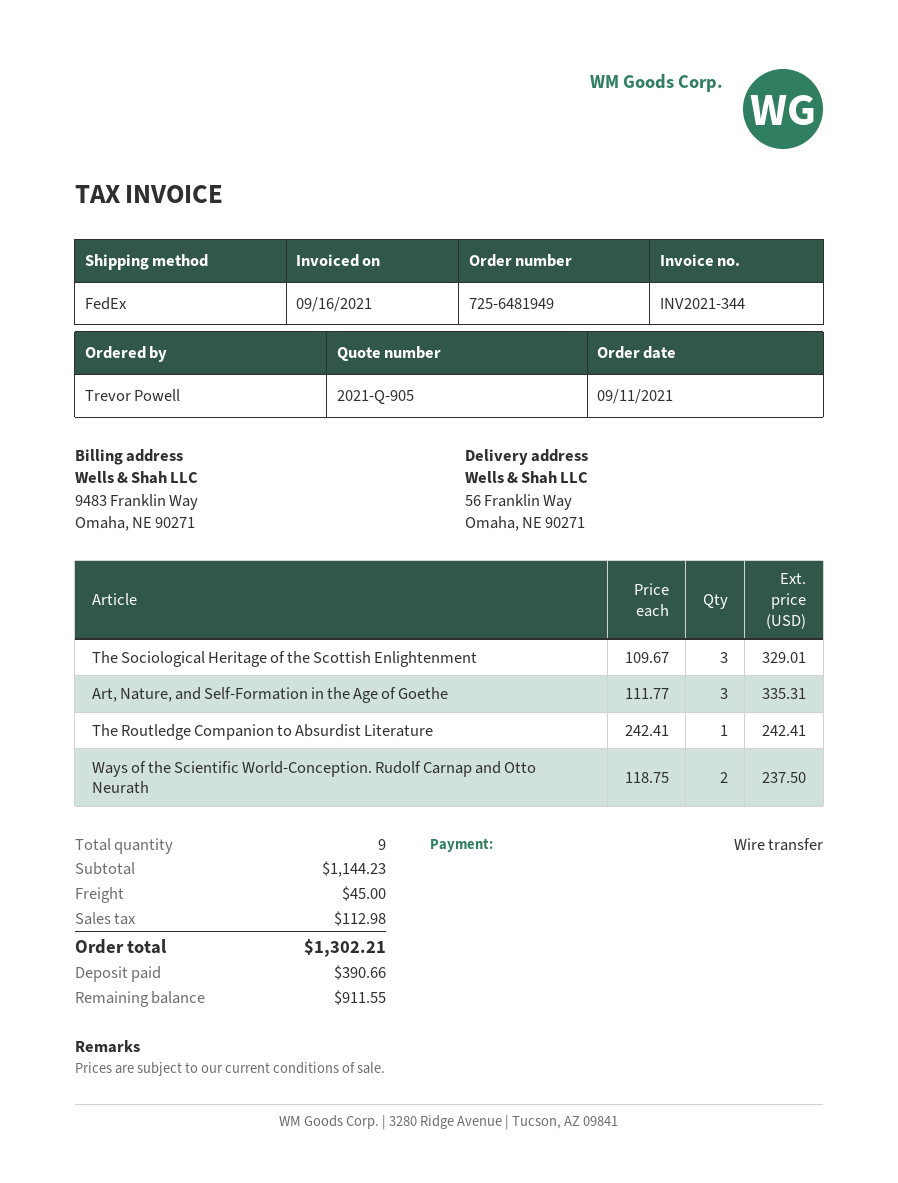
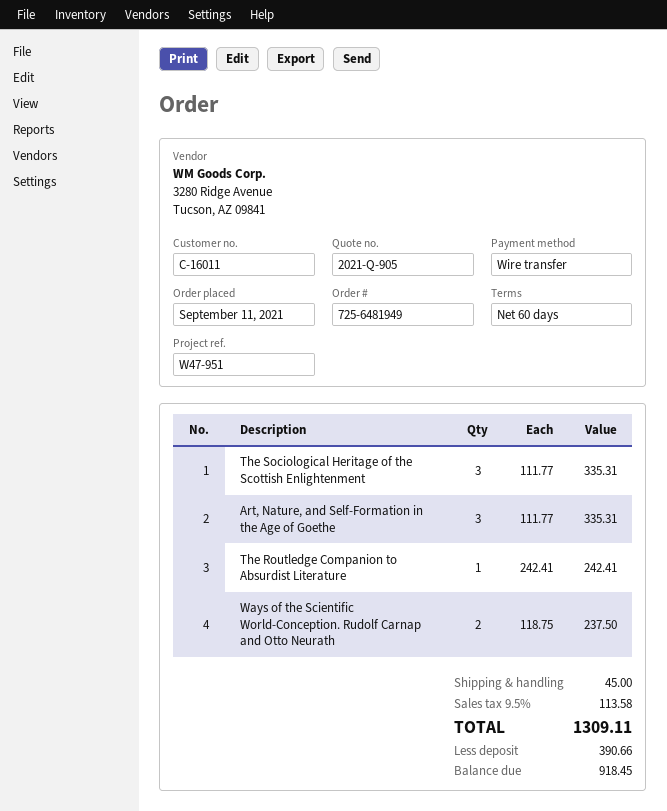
The Sociological Heritage of the Scottish Enlightenment: 3 x 109.67 = 329.01 -> 3 x 111.77 = 335.31
tax: 112.98 -> 113.58
total: 1302.21 -> 1309.11
balance: 911.55 -> 918.45

